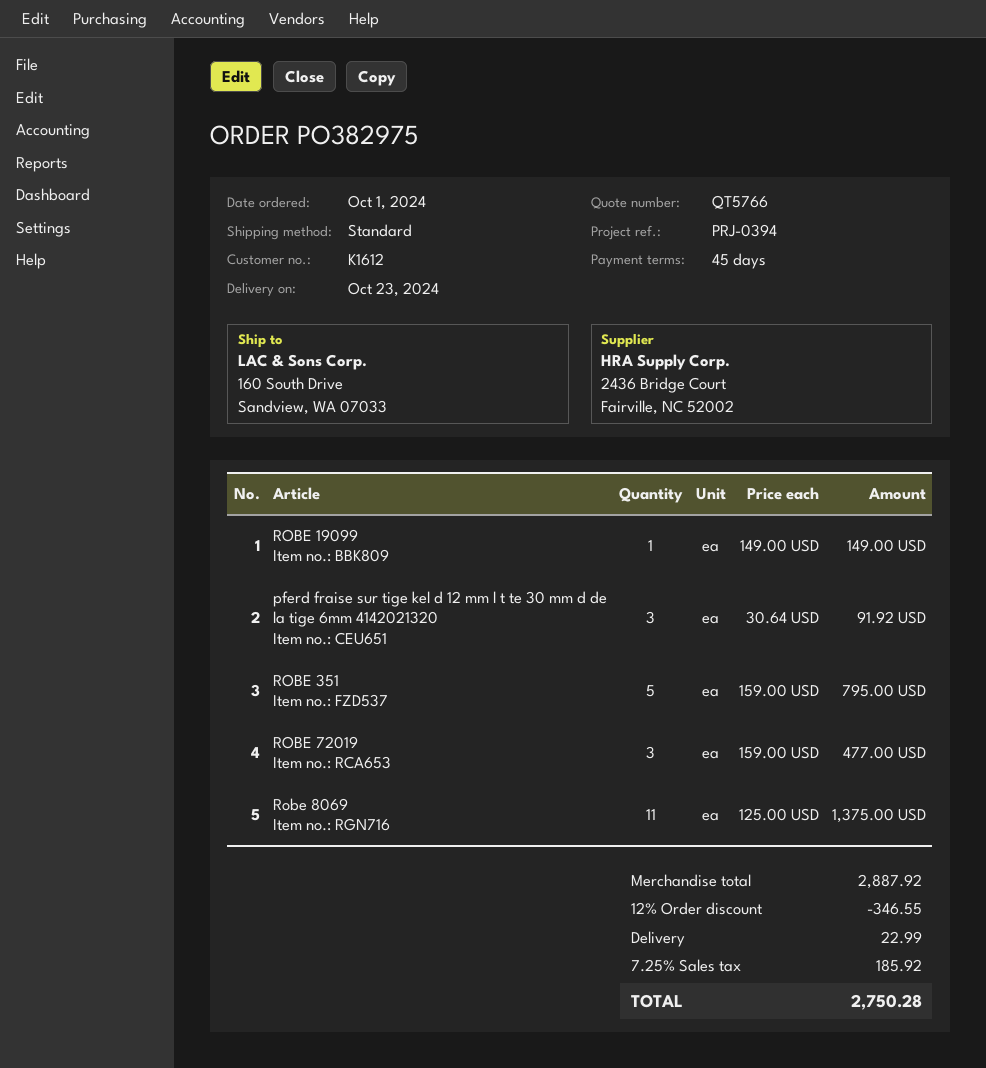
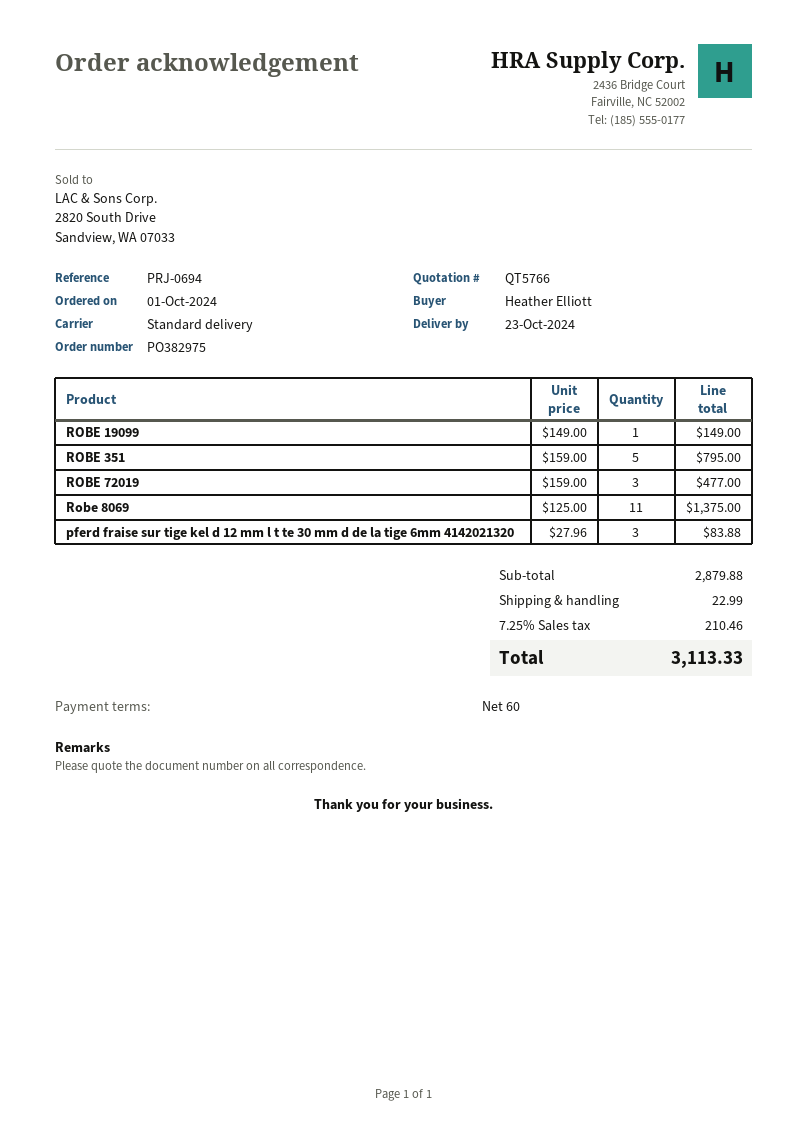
payment terms: 45 days -> 60 days
reference: PRJ-0394 -> PRJ-0694
pferd fraise sur tige kel d 12 mm l t te 30 mm d de la tige 6mm 4142021320: 3 x 30.64 = 91.92 -> 3 x 27.96 = 83.88
subtotal: 2887.92 -> 2879.88
discount: 12% = 346.55 -> none
tax: 7.25% = 185.92 -> 7.25% = 210.46
total: 2750.28 -> 3113.33

